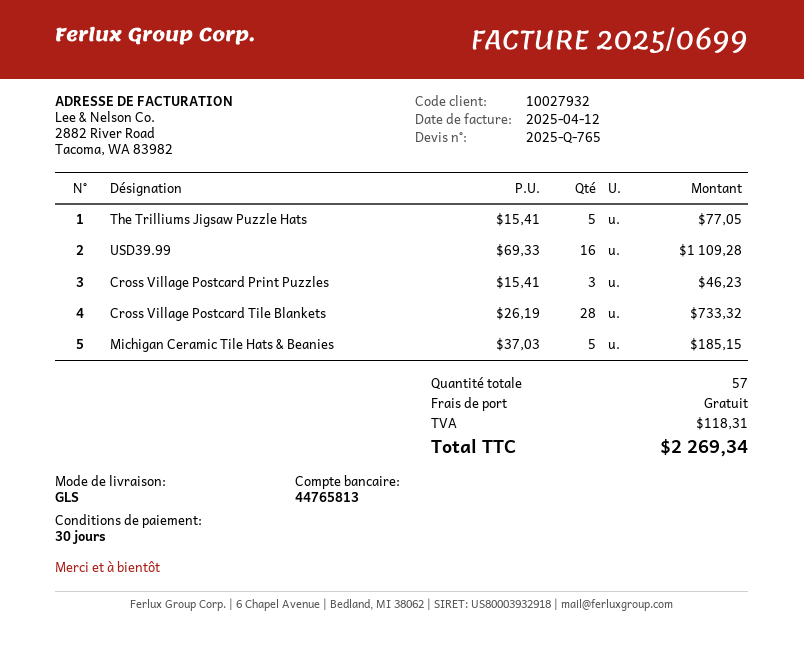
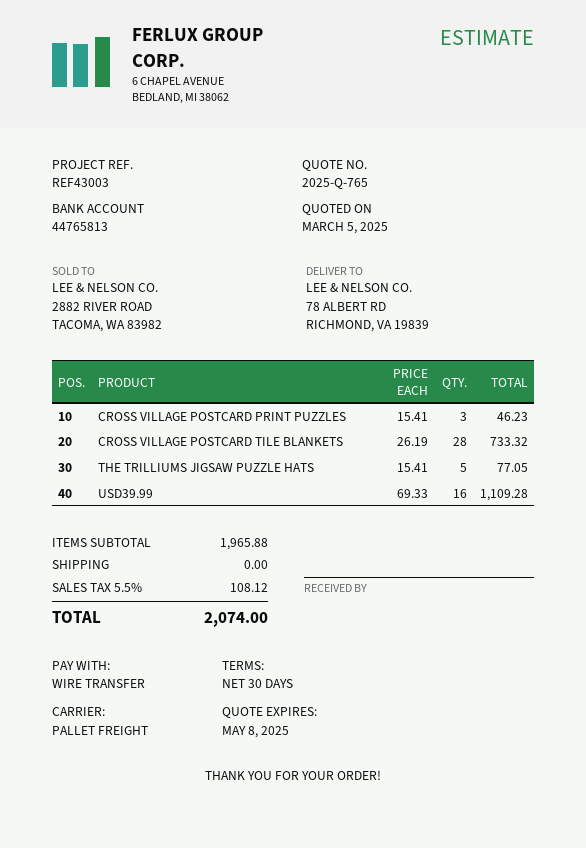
shipping method: GLS -> pallet freight
Michigan Ceramic Tile Hats & Beanies: 5 x 37.03 = 185.15 -> none
tax: 118.31 -> 108.12
total: 2269.34 -> 2074.00

